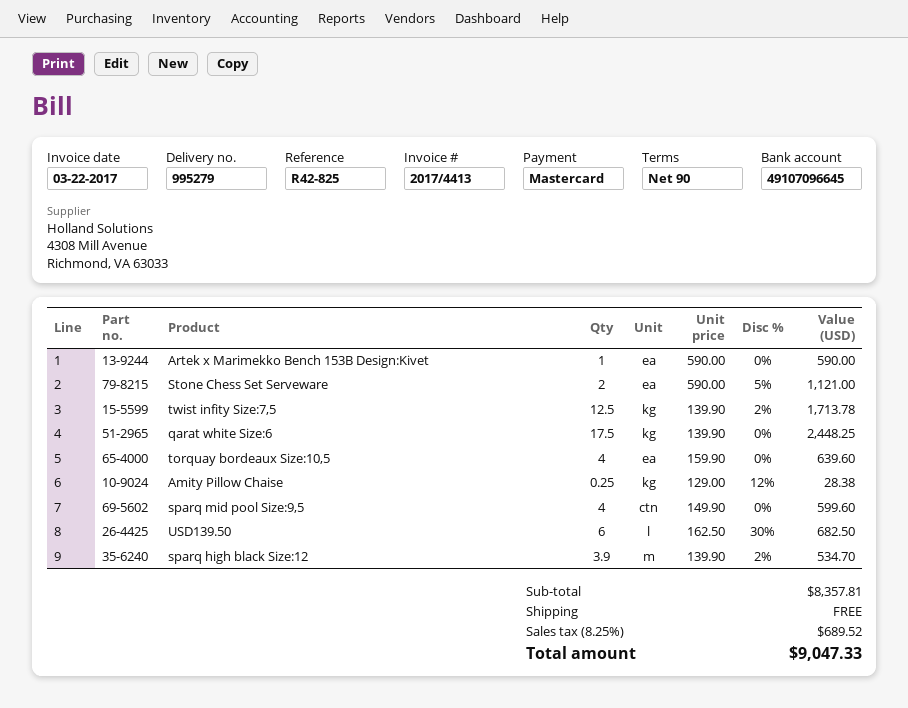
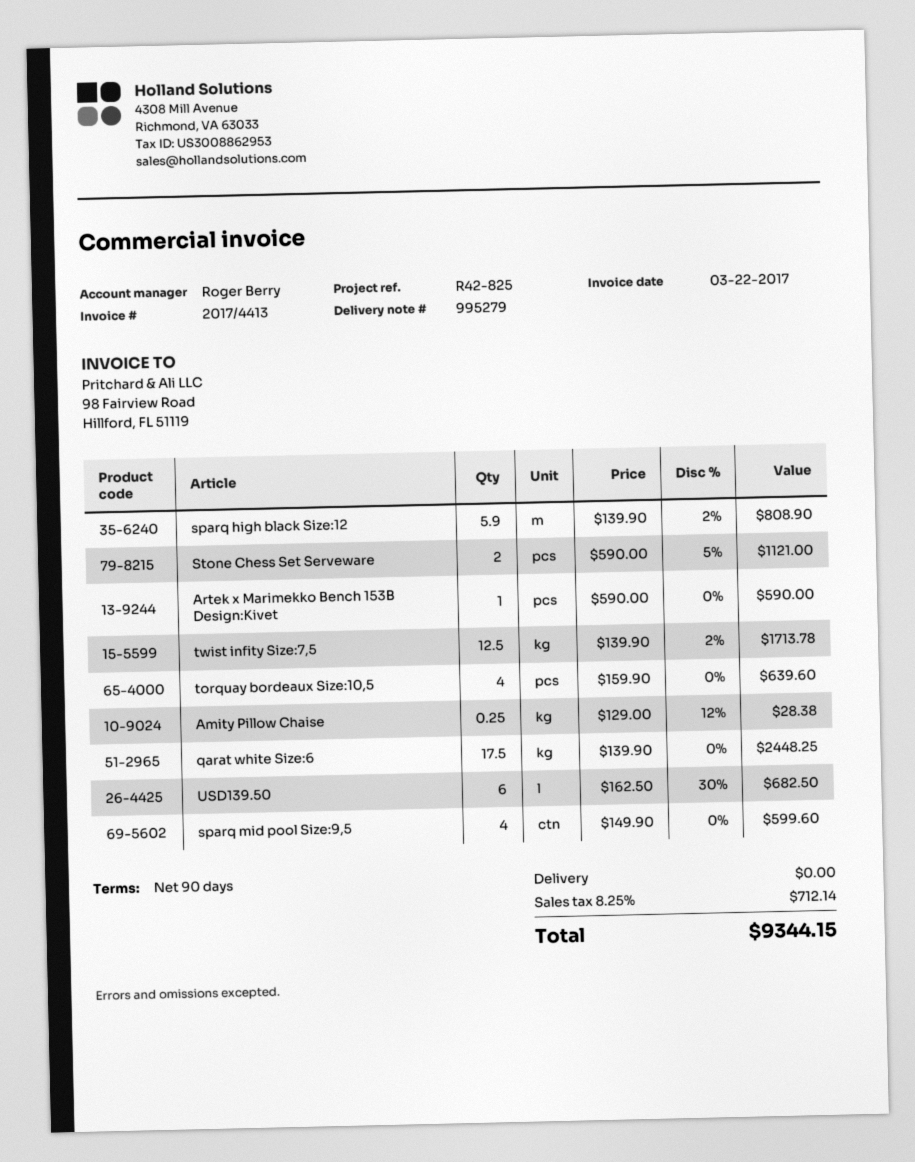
sparq high black Size:12: 3.9 x 139.90 - 2% = 534.70 -> 5.9 x 139.90 - 2% = 808.90
tax: 8.25% = 689.52 -> 8.25% = 712.14
total: 9047.33 -> 9344.15

